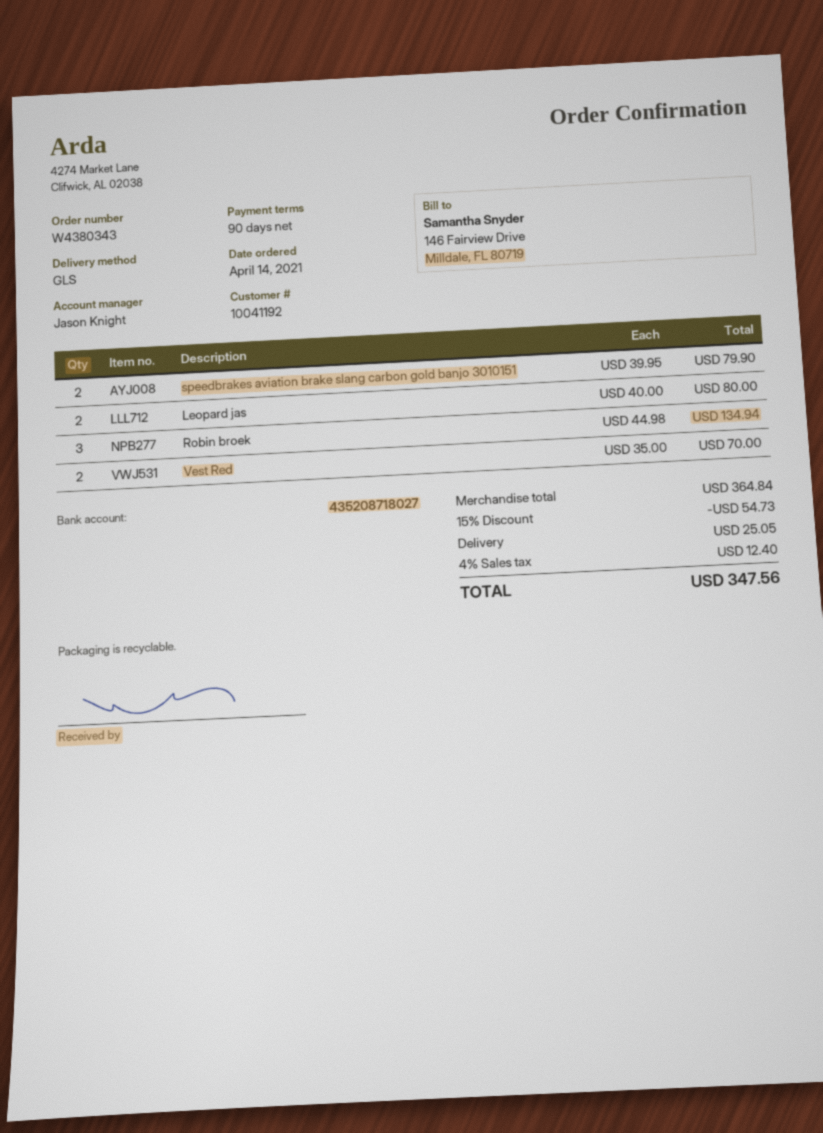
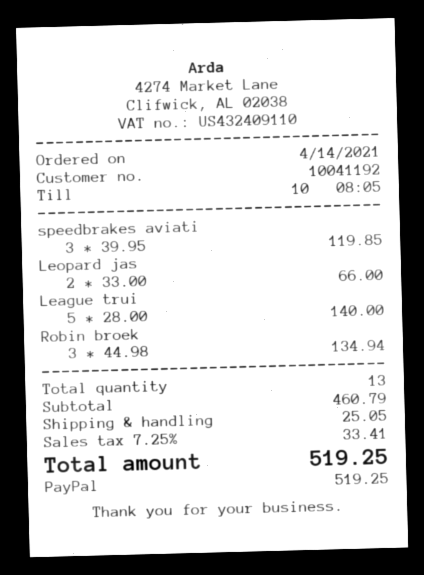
speedbrakes aviation brake slang carbon gold banjo 3010151: 2 x 39.95 = 79.90 -> 3 x 39.95 = 119.85
Leopard jas: 2 x 40.00 = 80.00 -> 2 x 33.00 = 66.00
Vest Red: 2 x 35.00 = 70.00 -> none
League trui: none -> 5 x 28.00 = 140.00
subtotal: 364.84 -> 460.79
discount: 15% = 54.73 -> none
tax: 4% = 12.40 -> 7.25% = 33.41
total: 347.56 -> 519.25

